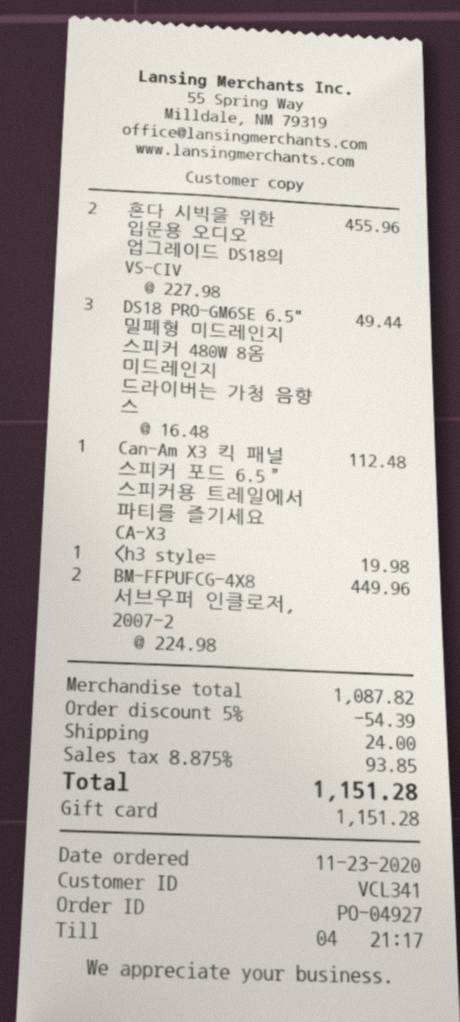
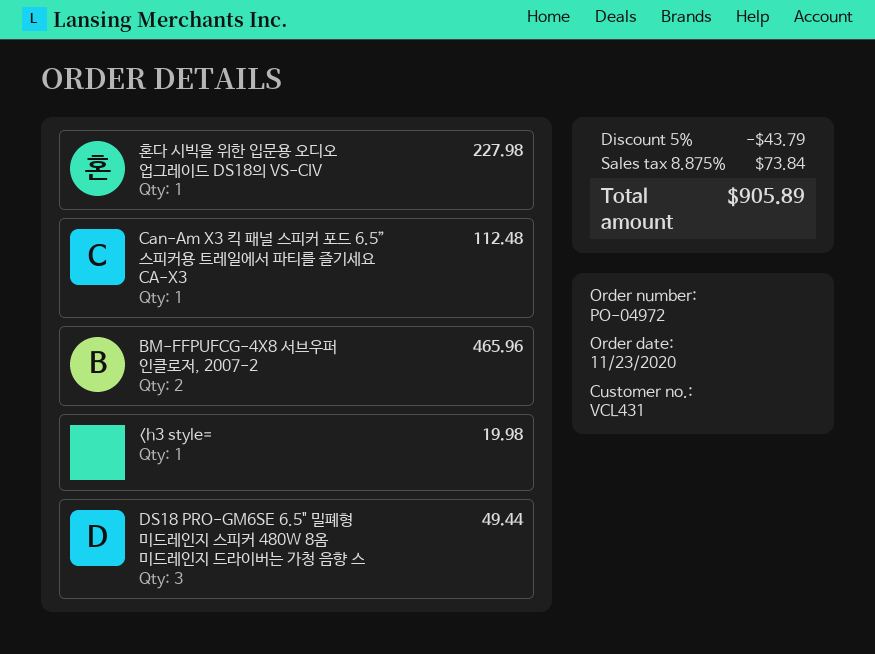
order number: PO-04927 -> PO-04972
customer number: VCL341 -> VCL431
혼다 시빅을 위한 입문용 오디오 업그레이드 DS18의 VS-CIV: 2 for 455.96 -> 1 for 227.98
BM-FFPUFCG-4X8 서브우퍼 인클로저, 2007-2: 2 for 449.96 -> 2 for 465.96
discount: 5% = 54.39 -> 5% = 43.79
shipping: 24.00 -> none
tax: 8.875% = 93.85 -> 8.875% = 73.84
total: 1151.28 -> 905.89

